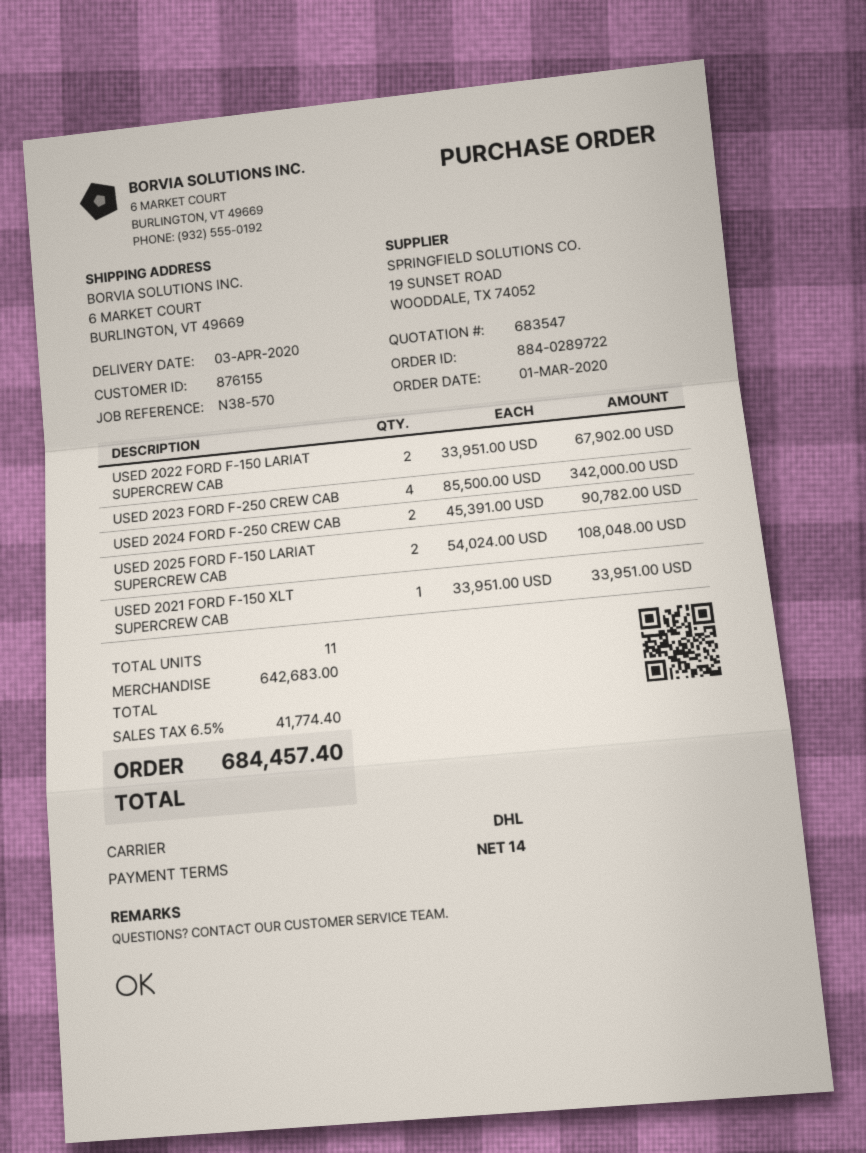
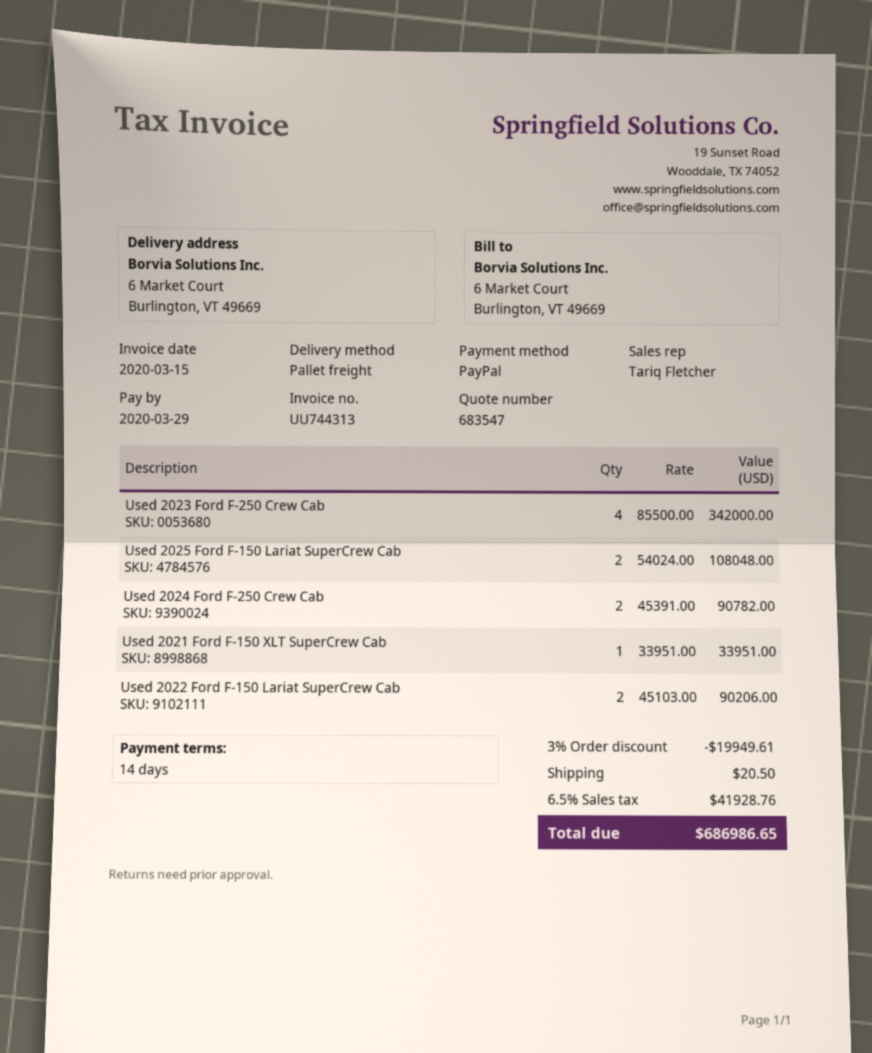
shipping method: DHL -> pallet freight
USED 2022 FORD F-150 LARIAT SUPERCREW CAB: 2 x 33951.00 = 67902.00 -> 2 x 45103.00 = 90206.00
discount: none -> 3% = 19949.61
shipping: none -> 20.50
tax: 6.5% = 41774.40 -> 6.5% = 41928.76
total: 684457.40 -> 686986.65

